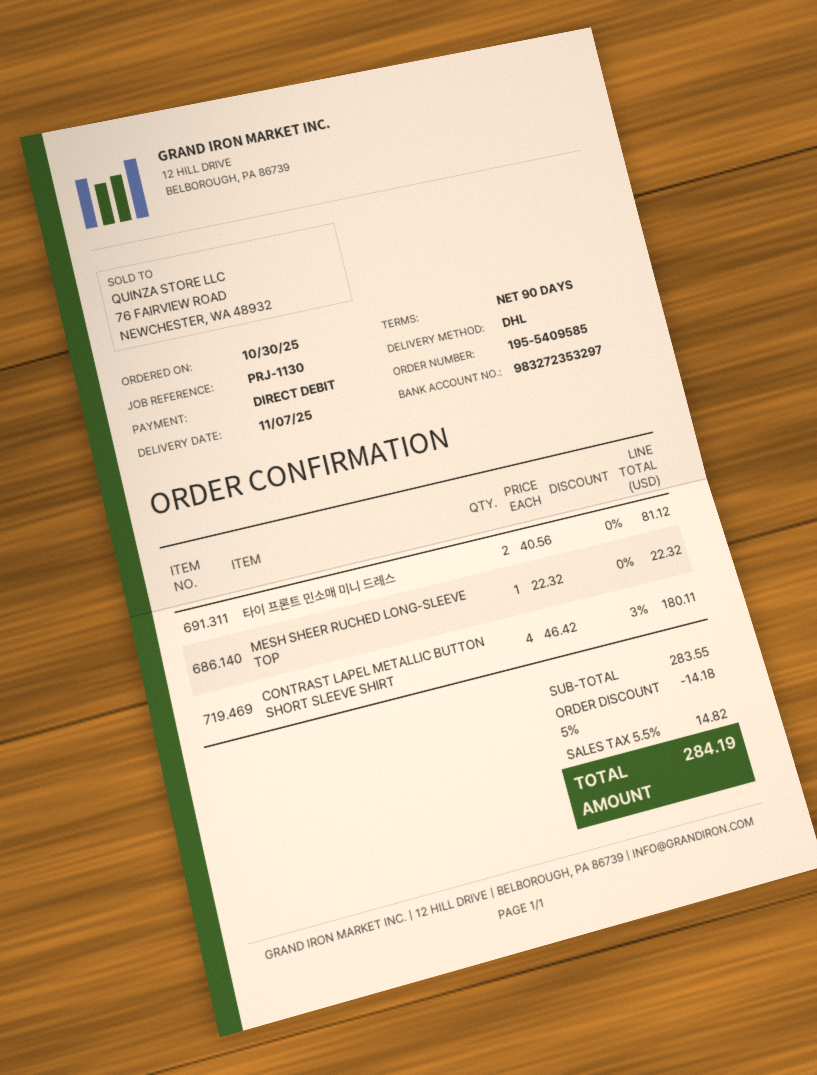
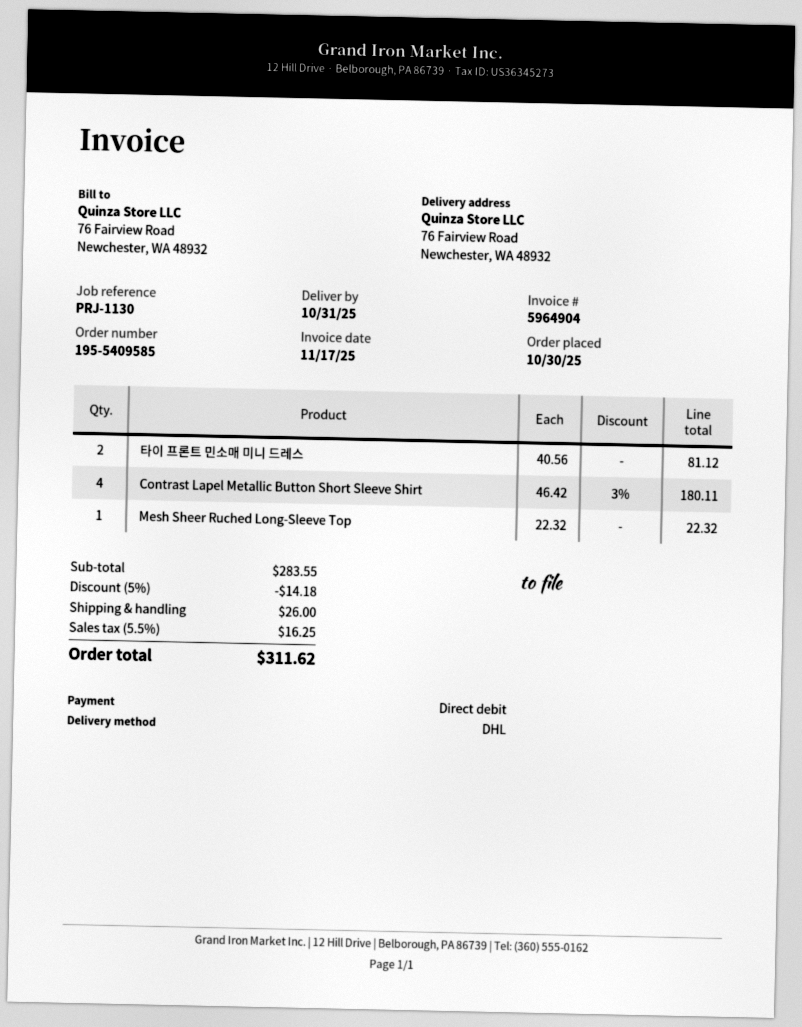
delivery date: 2025-11-07 -> 2025-10-31
shipping: none -> 26.00
tax: 5.5% = 14.82 -> 5.5% = 16.25
total: 284.19 -> 311.62

